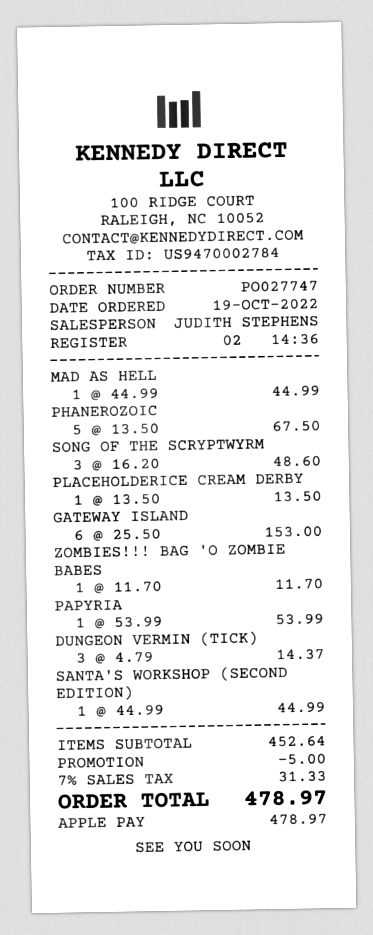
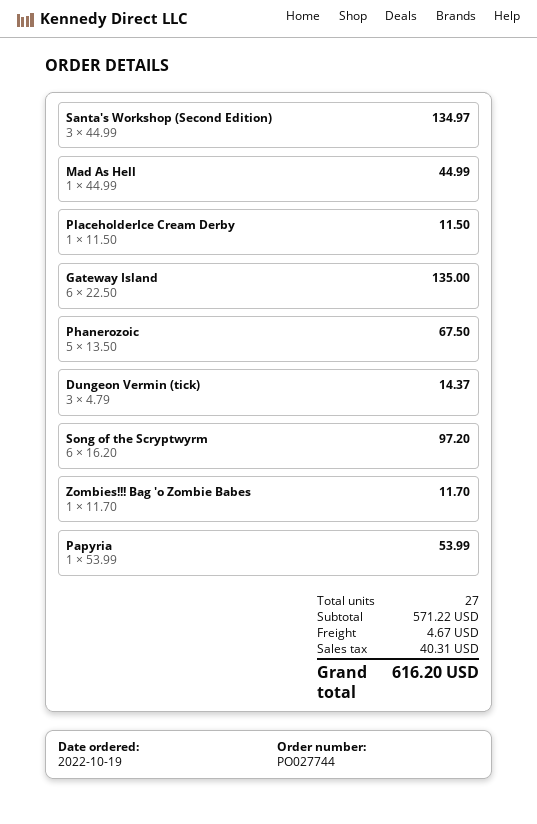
order number: PO027747 -> PO027744
SONG OF THE SCRYPTWYRM: 3 x 16.20 = 48.60 -> 6 x 16.20 = 97.20
PLACEHOLDERICE CREAM DERBY: 1 x 13.50 = 13.50 -> 1 x 11.50 = 11.50
GATEWAY ISLAND: 6 x 25.50 = 153.00 -> 6 x 22.50 = 135.00
SANTA'S WORKSHOP (SECOND EDITION): 1 x 44.99 = 44.99 -> 3 x 44.99 = 134.97
subtotal: 452.64 -> 571.22
discount: 5.00 -> none
shipping: none -> 4.67
tax: 31.33 -> 40.31
total: 478.97 -> 616.20

